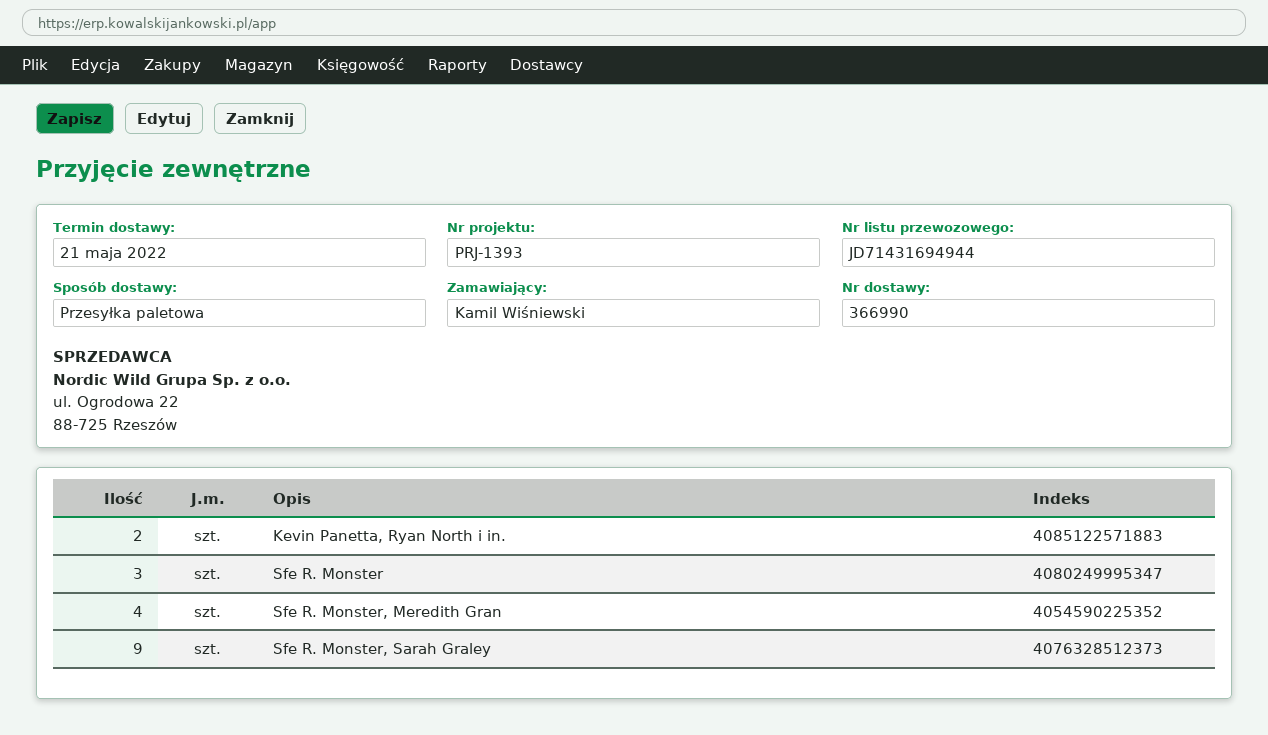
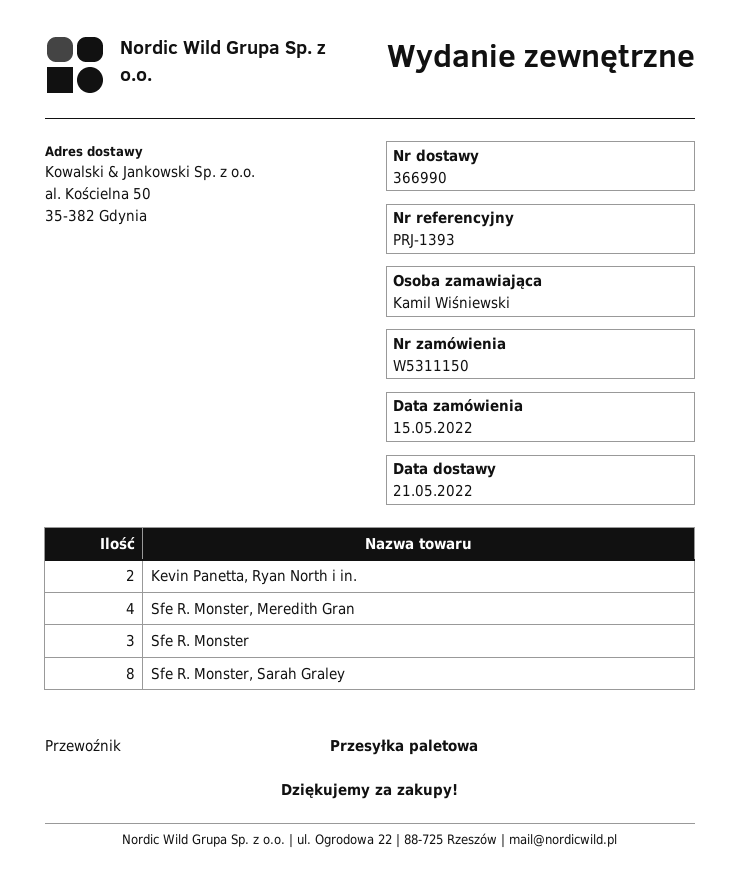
Sfe R. Monster, Sarah Graley: 9 -> 8

